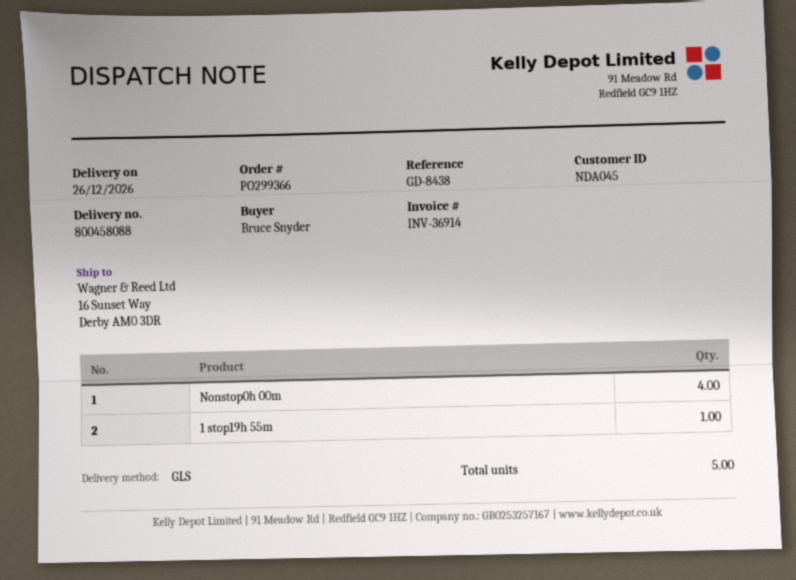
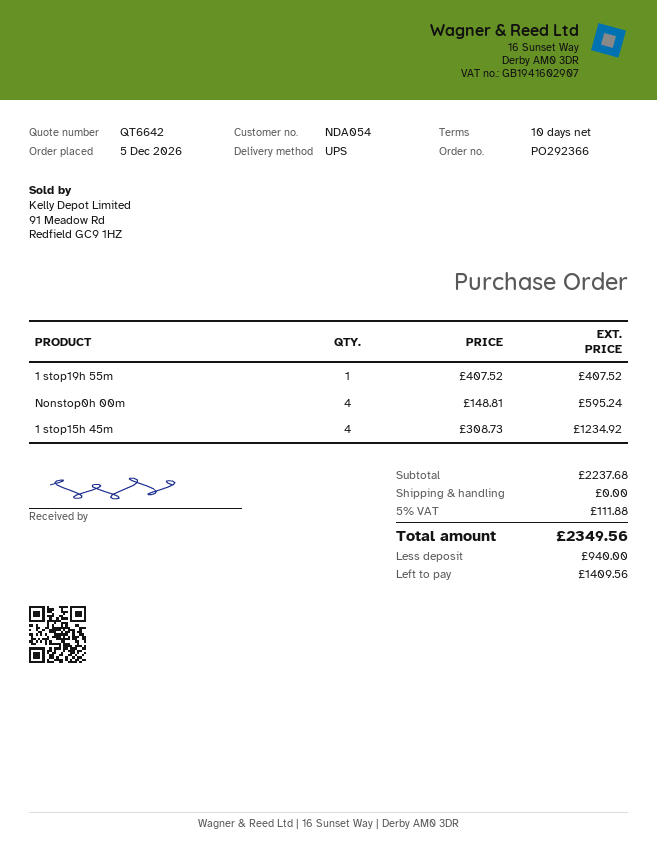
order number: PO299366 -> PO292366
customer number: NDA045 -> NDA054
shipping method: GLS -> UPS
1 stop15h 45m: none -> 4

